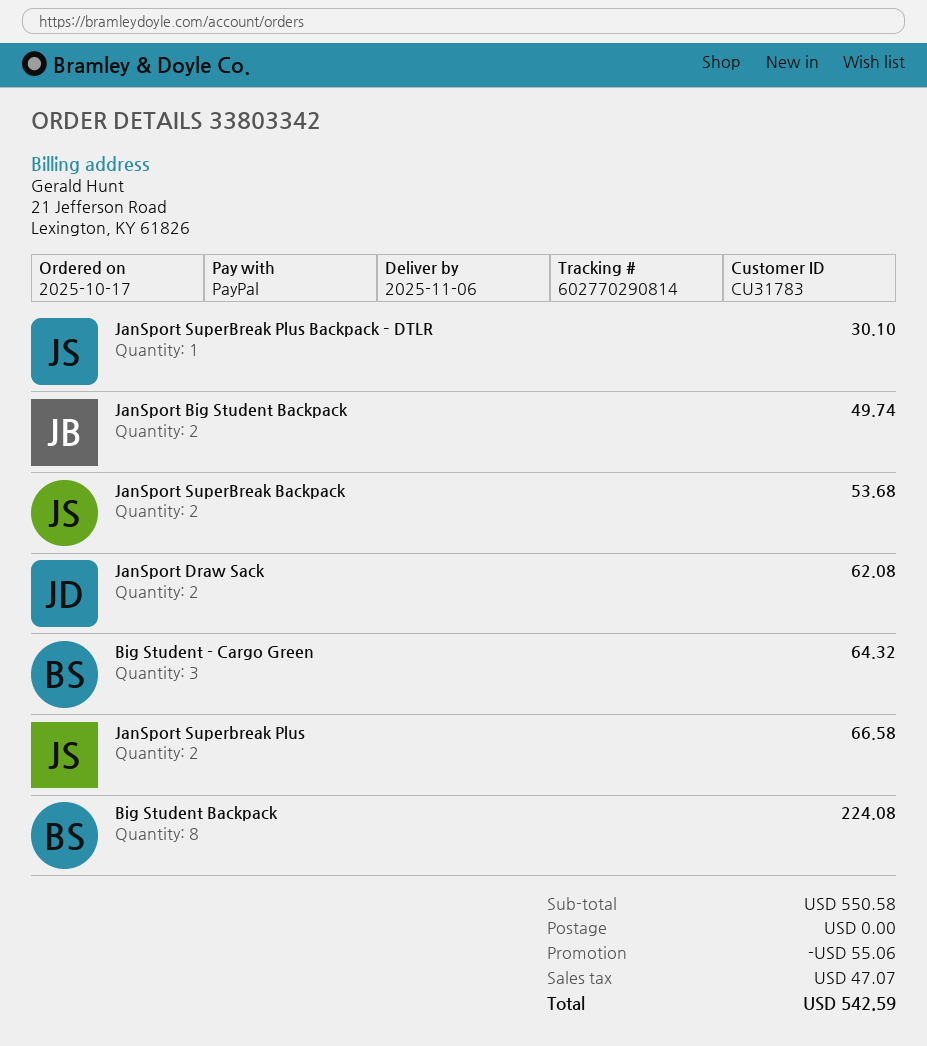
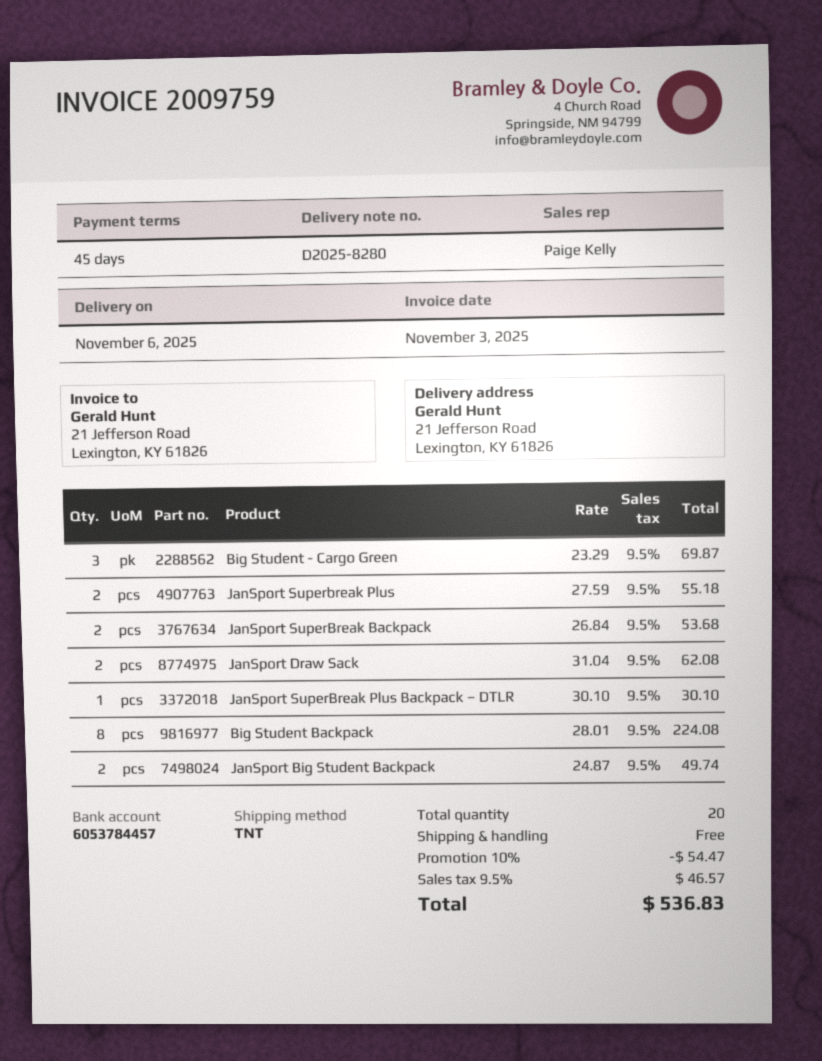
Big Student - Cargo Green: 3 for 64.32 -> 3 for 69.87
JanSport Superbreak Plus: 2 for 66.58 -> 2 for 55.18
discount: 55.06 -> 54.47
tax: 47.07 -> 46.57
total: 542.59 -> 536.83

